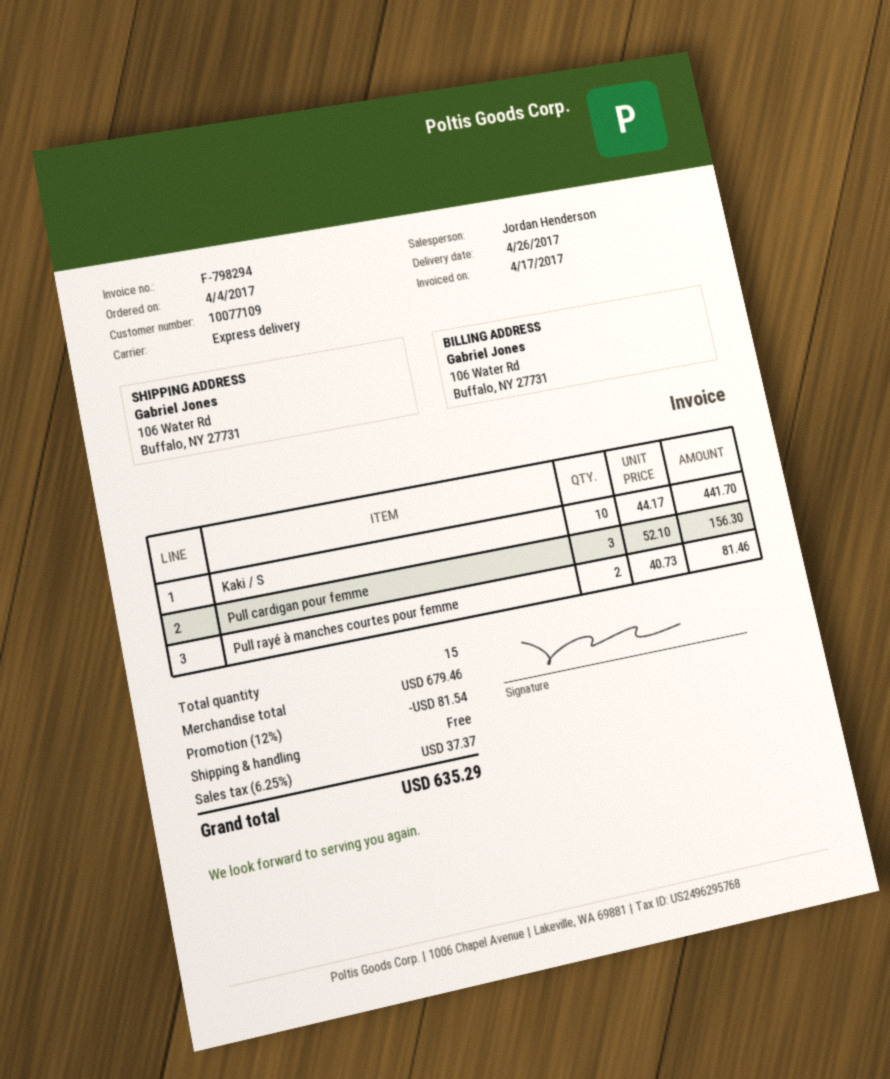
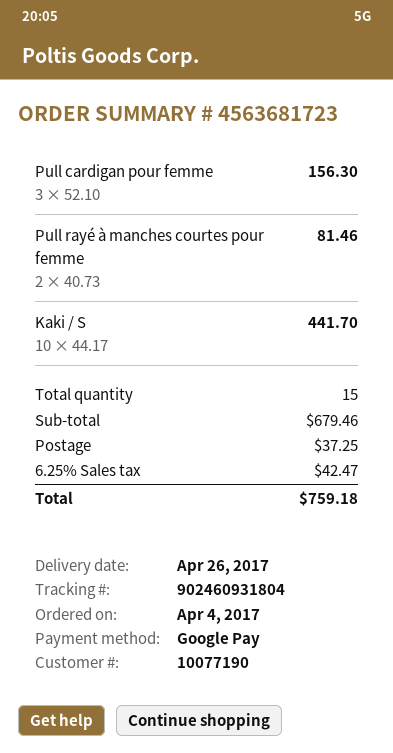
customer number: 10077109 -> 10077190
discount: 12% = 81.54 -> none
shipping: 0.00 -> 37.25
tax: 6.25% = 37.37 -> 6.25% = 42.47
total: 635.29 -> 759.18

